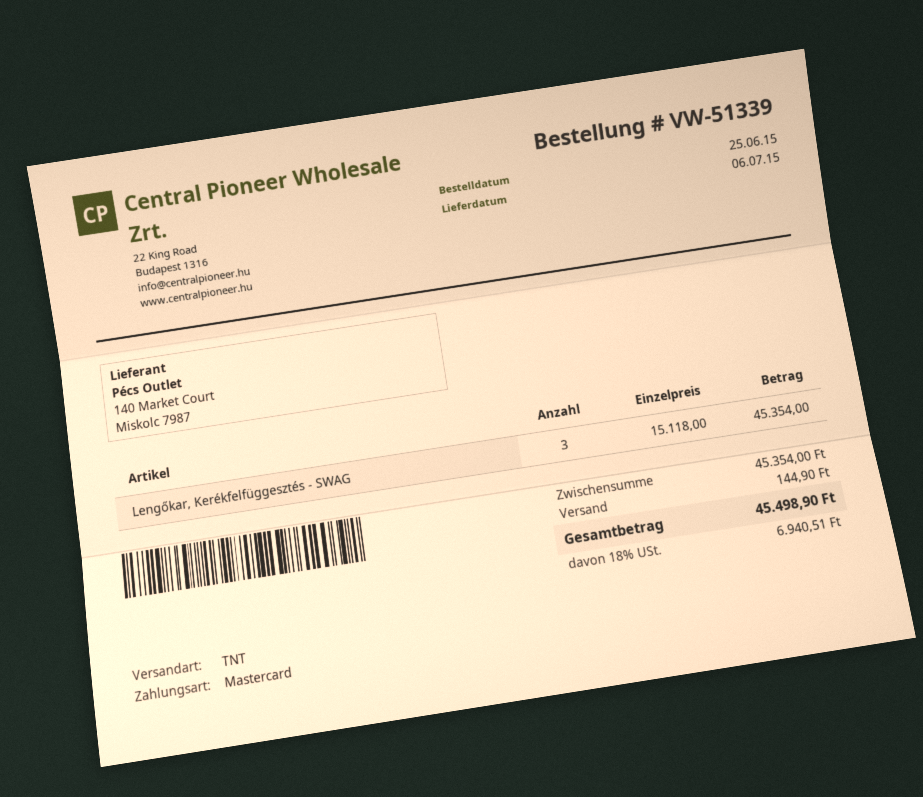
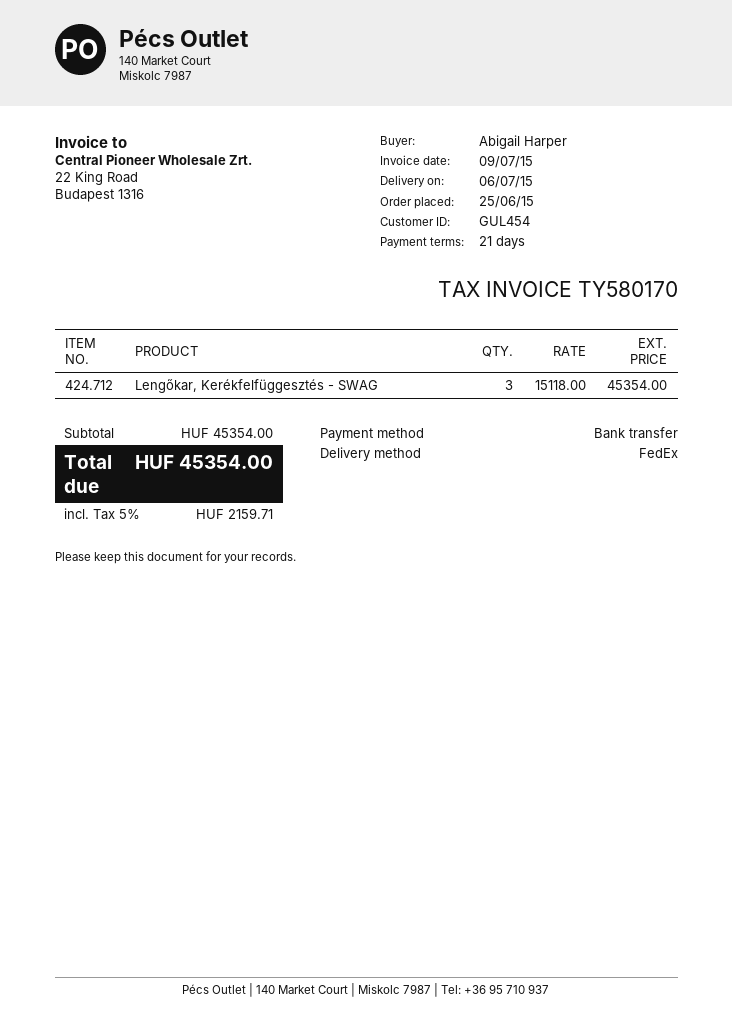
payment method: Mastercard -> bank transfer
shipping method: TNT -> FedEx
shipping: 144.90 -> none
tax: 18% = 6940.51 -> 5% = 2159.71
total: 45498.90 -> 45354.00

